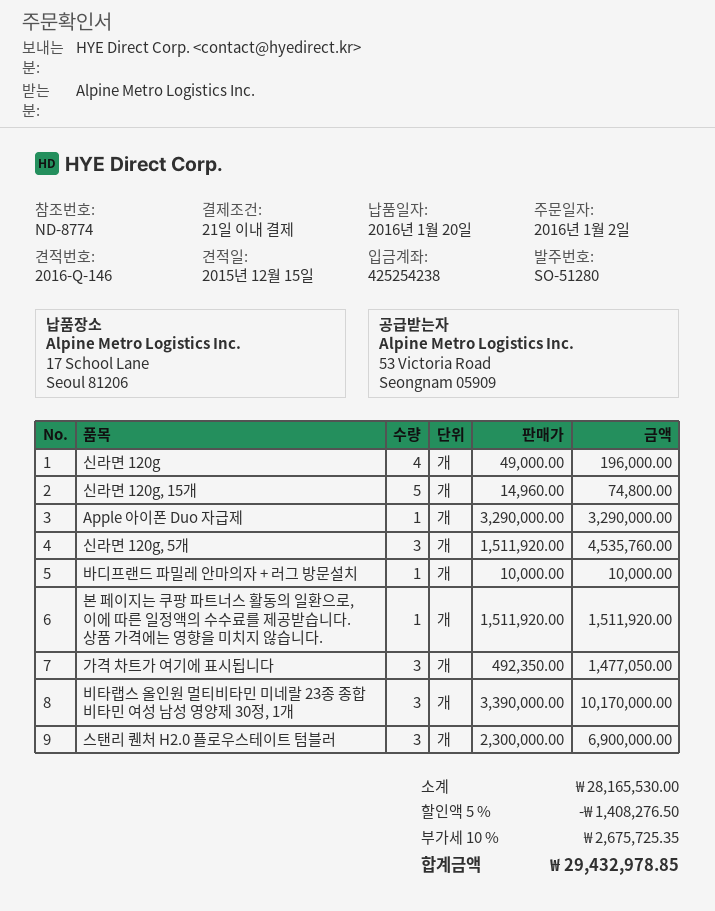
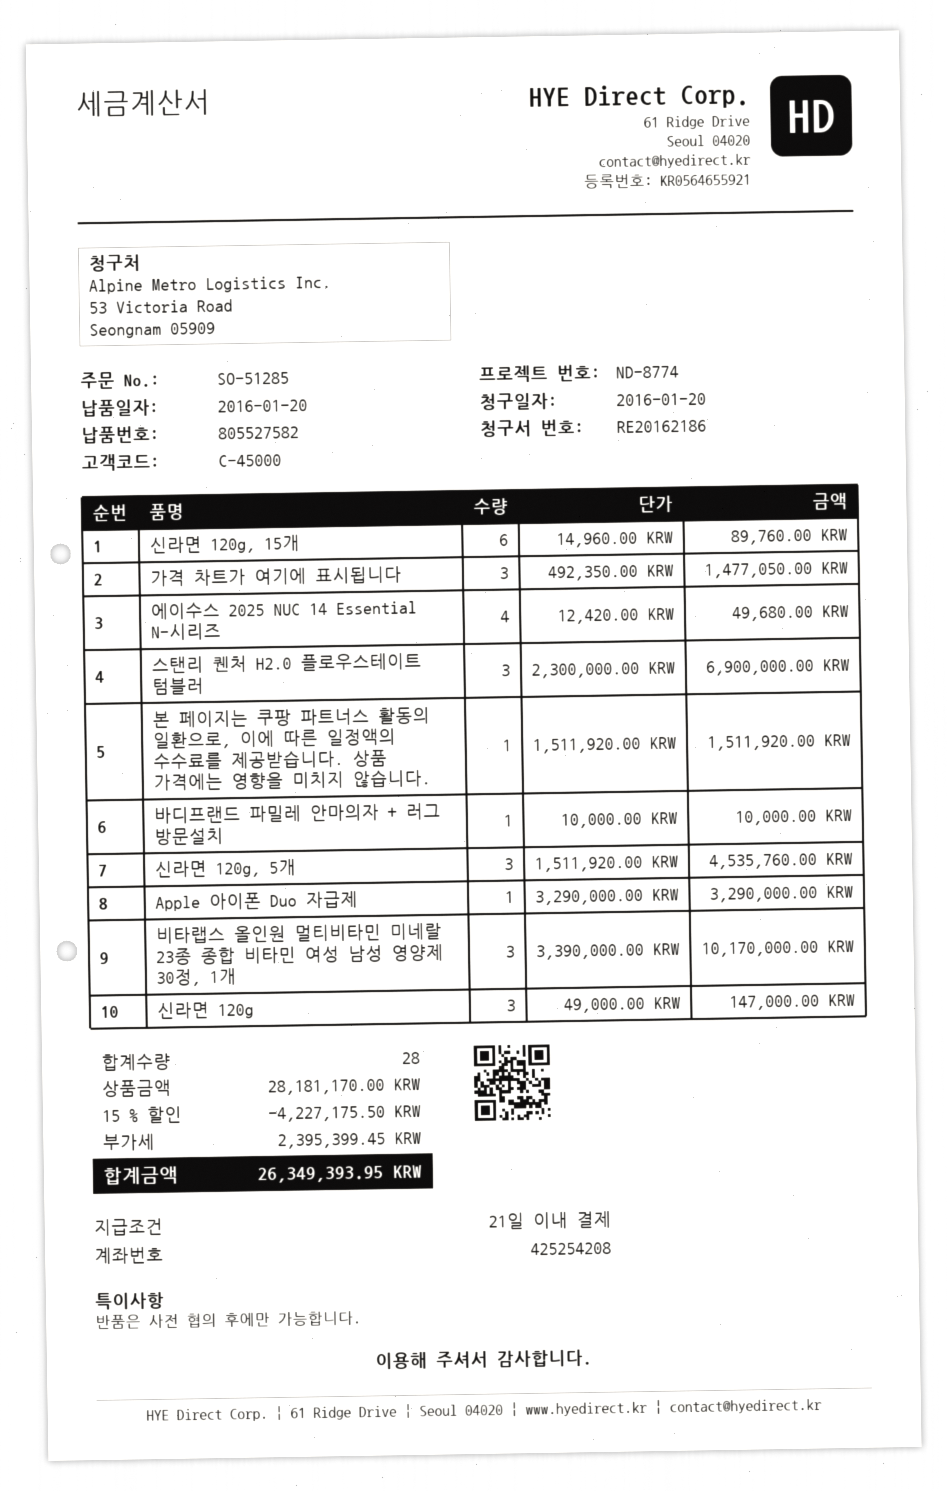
order number: SO-51280 -> SO-51285
bank account: 425254238 -> 425254208
신라면 120g: 4 x 49000.00 = 196000.00 -> 3 x 49000.00 = 147000.00
신라면 120g, 15개: 5 x 14960.00 = 74800.00 -> 6 x 14960.00 = 89760.00
에이수스 2025 NUC 14 Essential N-시리즈: none -> 4 x 12420.00 = 49680.00
subtotal: 28165530.00 -> 28181170.00
discount: 5% = 1408276.50 -> 15% = 4227175.50
tax: 2675725.35 -> 2395399.45
total: 29432978.85 -> 26349393.95

